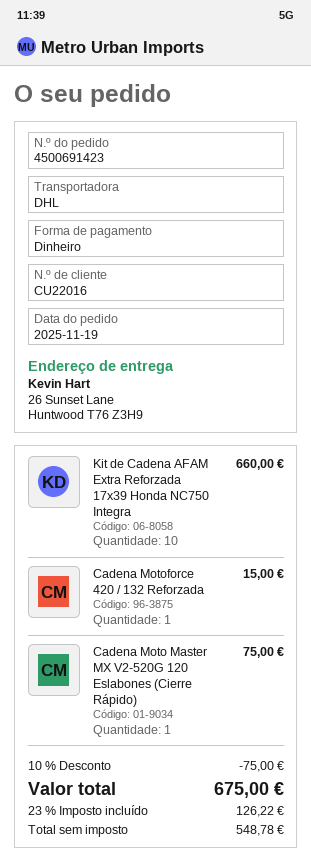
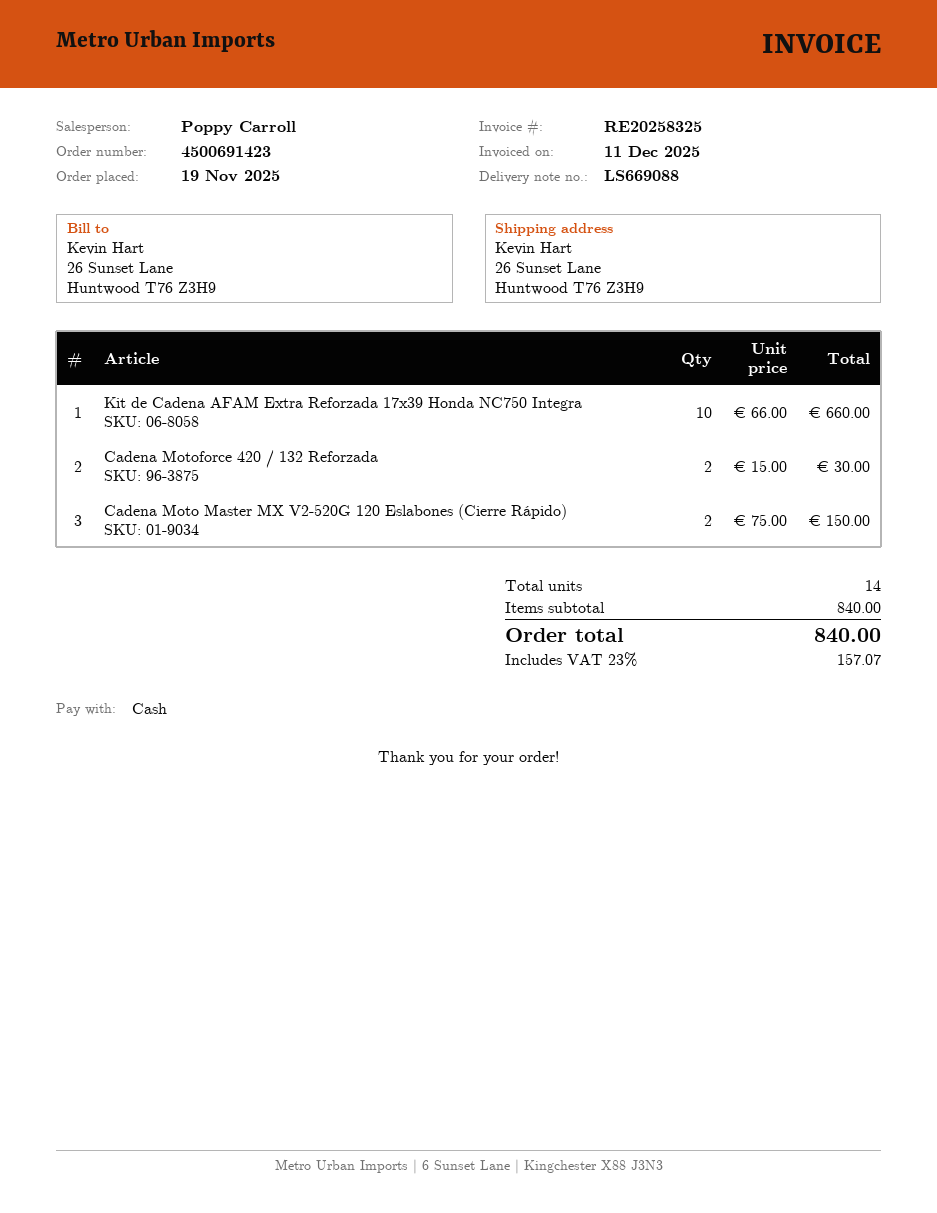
Cadena Motoforce 420 / 132 Reforzada: 1 for 15.00 -> 2 for 30.00
Cadena Moto Master MX V2-520G 120 Eslabones (Cierre Rápido): 1 for 75.00 -> 2 for 150.00
discount: 10% = 75.00 -> none
tax: 23% = 126.22 -> 23% = 157.07
total: 675.00 -> 840.00

